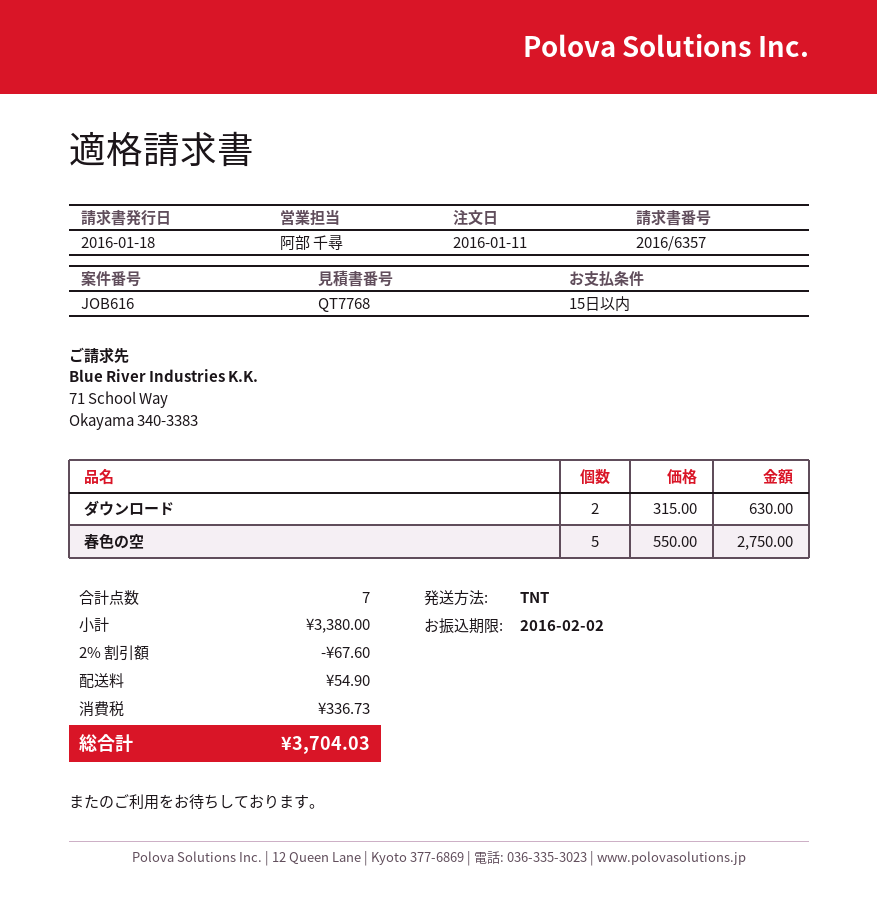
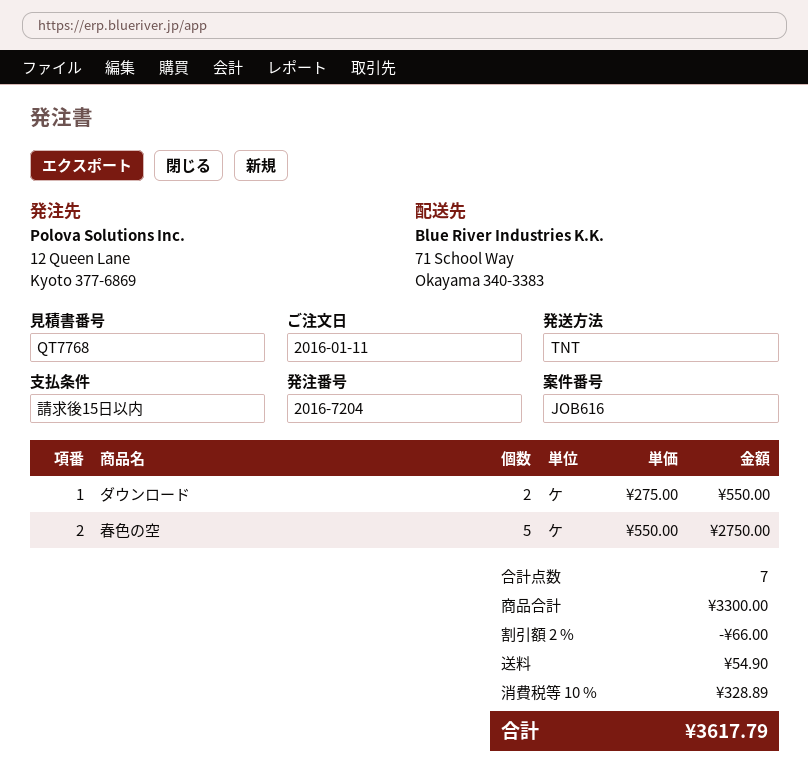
ダウンロード: 2 x 315.00 = 630.00 -> 2 x 275.00 = 550.00
subtotal: 3380.00 -> 3300.00
discount: 2% = 67.60 -> 2% = 66.00
tax: 336.73 -> 328.89
total: 3704.03 -> 3617.79

